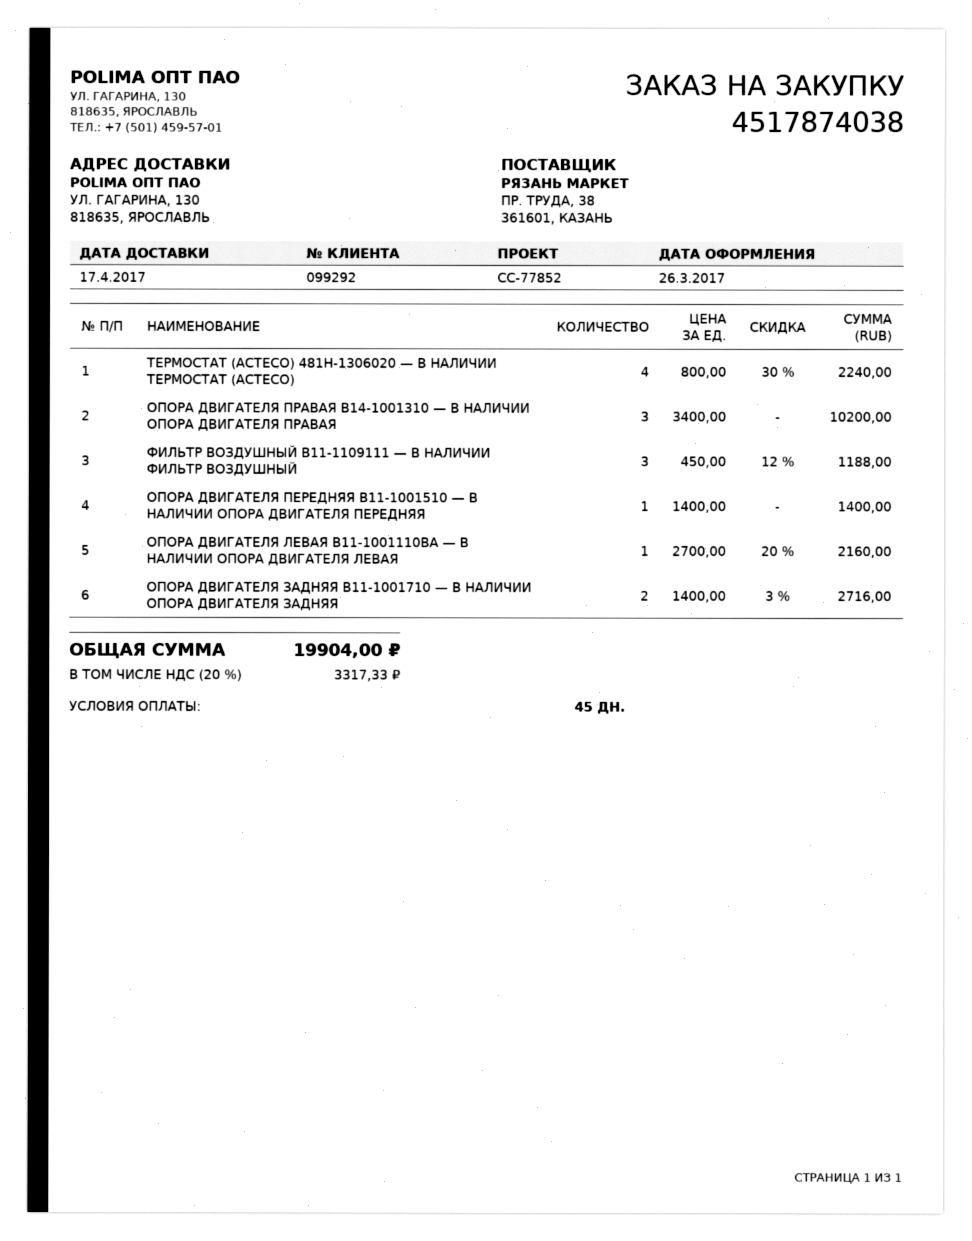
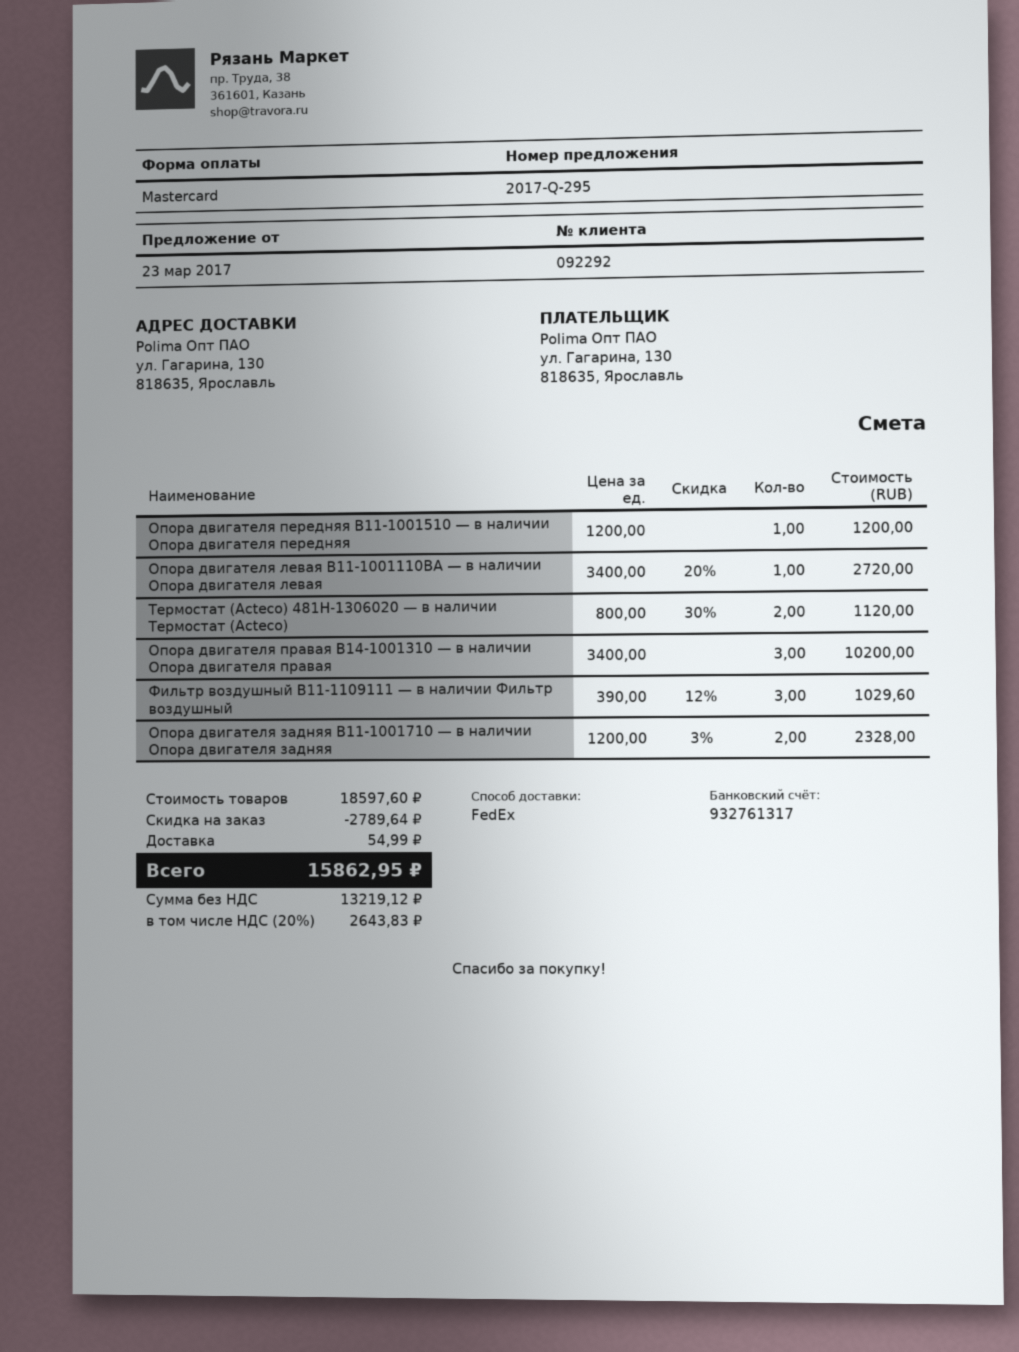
customer number: 099292 -> 092292
ТЕРМОСТАТ (ACTECO) 481H-1306020 — В НАЛИЧИИ ТЕРМОСТАТ (ACTECO): 4 x 800.00 - 30% = 2240.00 -> 2 x 800.00 - 30% = 1120.00
ФИЛЬТР ВОЗДУШНЫЙ B11-1109111 — В НАЛИЧИИ ФИЛЬТР ВОЗДУШНЫЙ: 3 x 450.00 - 12% = 1188.00 -> 3 x 390.00 - 12% = 1029.60
ОПОРА ДВИГАТЕЛЯ ПЕРЕДНЯЯ B11-1001510 — В НАЛИЧИИ ОПОРА ДВИГАТЕЛЯ ПЕРЕДНЯЯ: 1 x 1400.00 = 1400.00 -> 1 x 1200.00 = 1200.00
ОПОРА ДВИГАТЕЛЯ ЛЕВАЯ B11-1001110BA — В НАЛИЧИИ ОПОРА ДВИГАТЕЛЯ ЛЕВАЯ: 1 x 2700.00 - 20% = 2160.00 -> 1 x 3400.00 - 20% = 2720.00
ОПОРА ДВИГАТЕЛЯ ЗАДНЯЯ B11-1001710 — В НАЛИЧИИ ОПОРА ДВИГАТЕЛЯ ЗАДНЯЯ: 2 x 1400.00 - 3% = 2716.00 -> 2 x 1200.00 - 3% = 2328.00
discount: none -> 2789.64
shipping: none -> 54.99
tax: 20% = 3317.33 -> 20% = 2643.83
total: 19904.00 -> 15862.95

